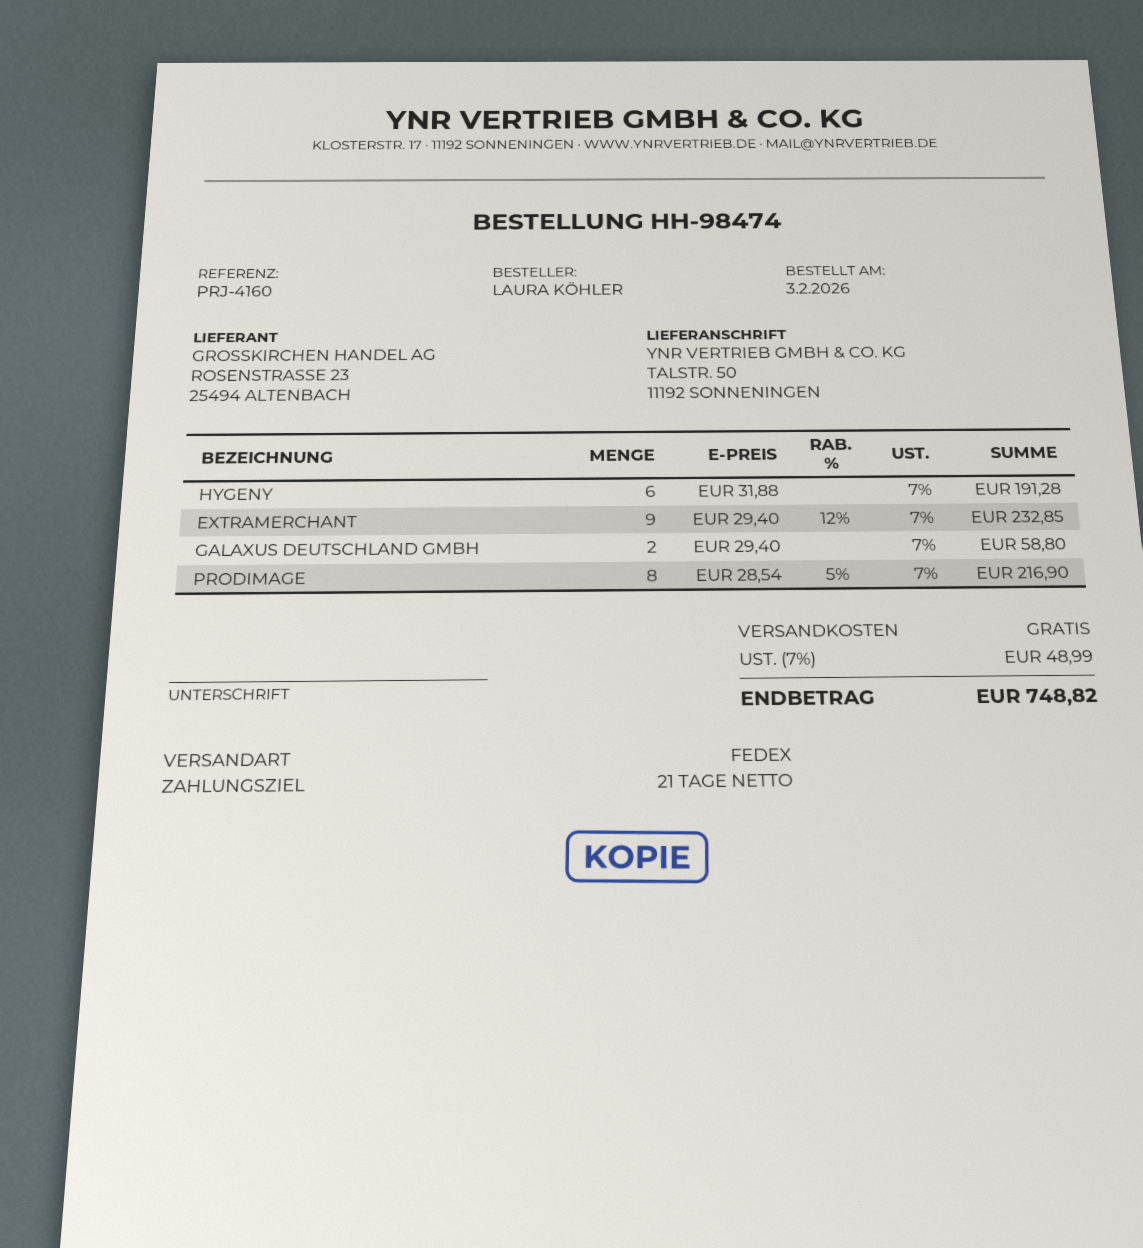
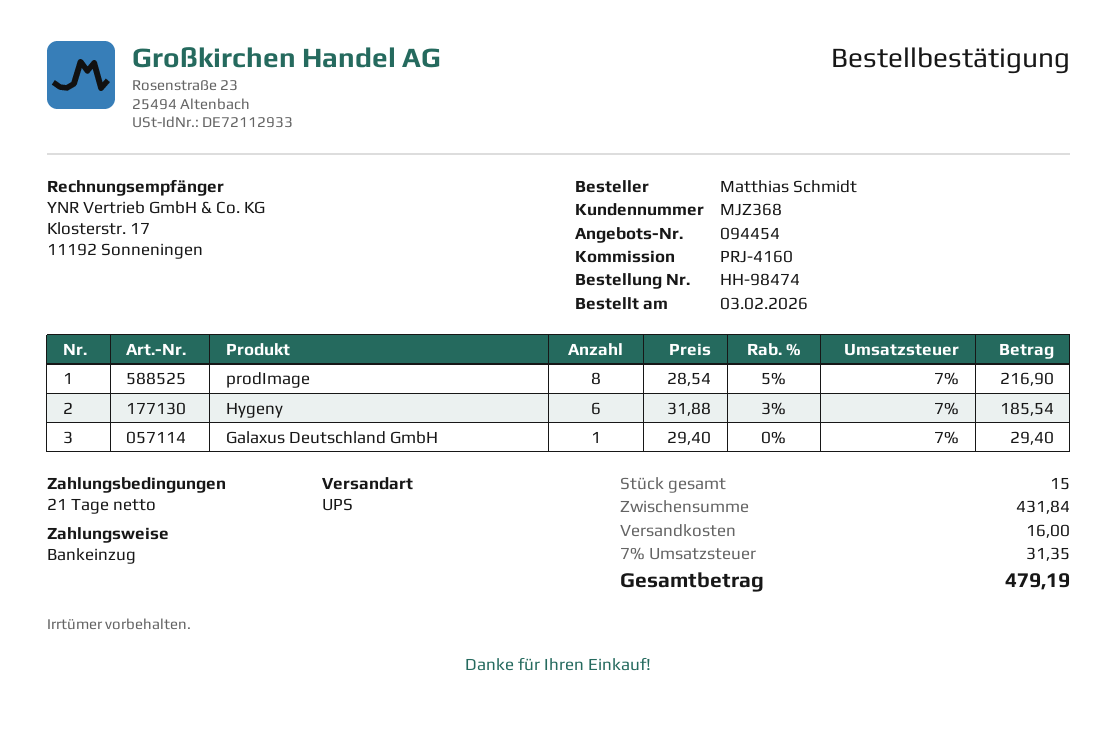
ordered by: LAURA KÖHLER -> Matthias Schmidt
shipping method: FedEx -> UPS
HYGENY: 6 x 31.88 = 191.28 -> 6 x 31.88 - 3% = 185.54
EXTRAMERCHANT: 9 x 29.40 - 12% = 232.85 -> none
GALAXUS DEUTSCHLAND GMBH: 2 x 29.40 = 58.80 -> 1 x 29.40 = 29.40
shipping: 0.00 -> 16.00
tax: 7% = 48.99 -> 7% = 31.35
total: 748.82 -> 479.19

